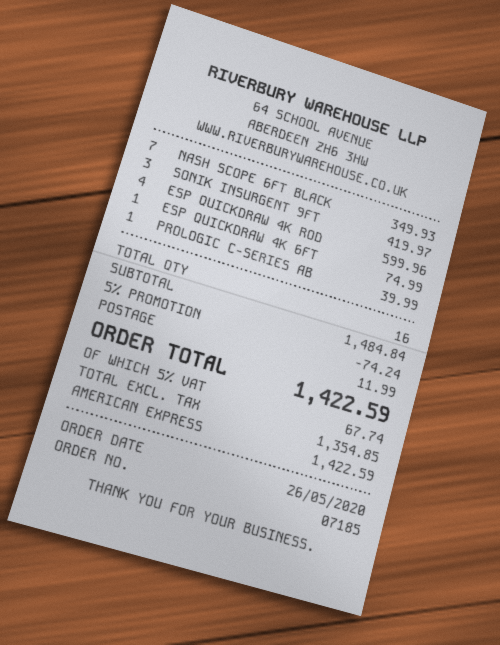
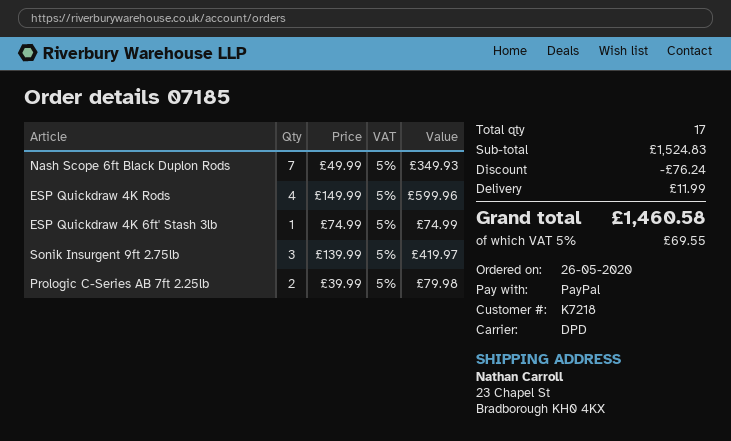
payment method: American Express -> PayPal
PROLOGIC C-SERIES AB: 1 for 39.99 -> 2 for 79.98
total quantity: 16 -> 17
subtotal: 1484.84 -> 1524.83
discount: 74.24 -> 76.24
tax: 5% = 67.74 -> 5% = 69.55
total: 1422.59 -> 1460.58

